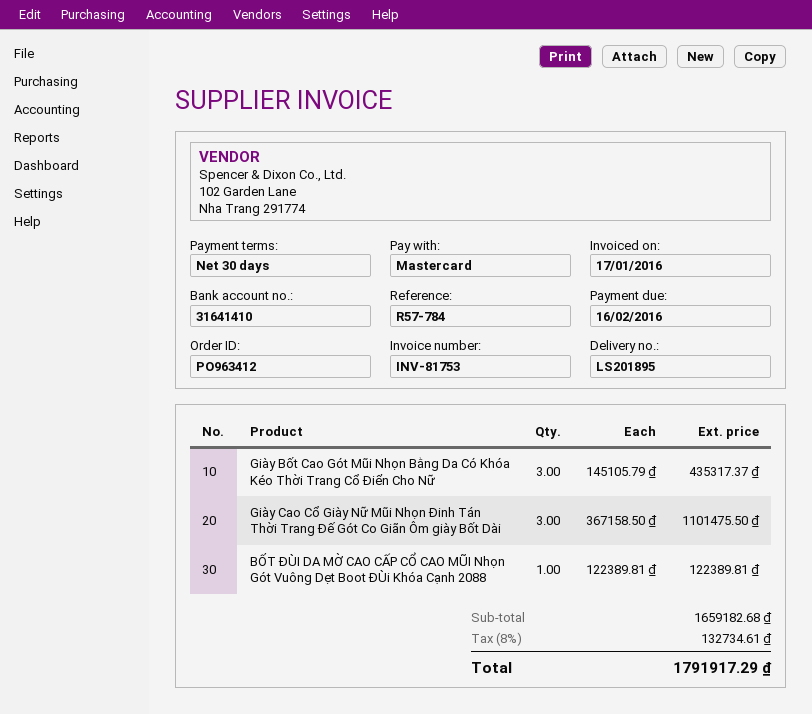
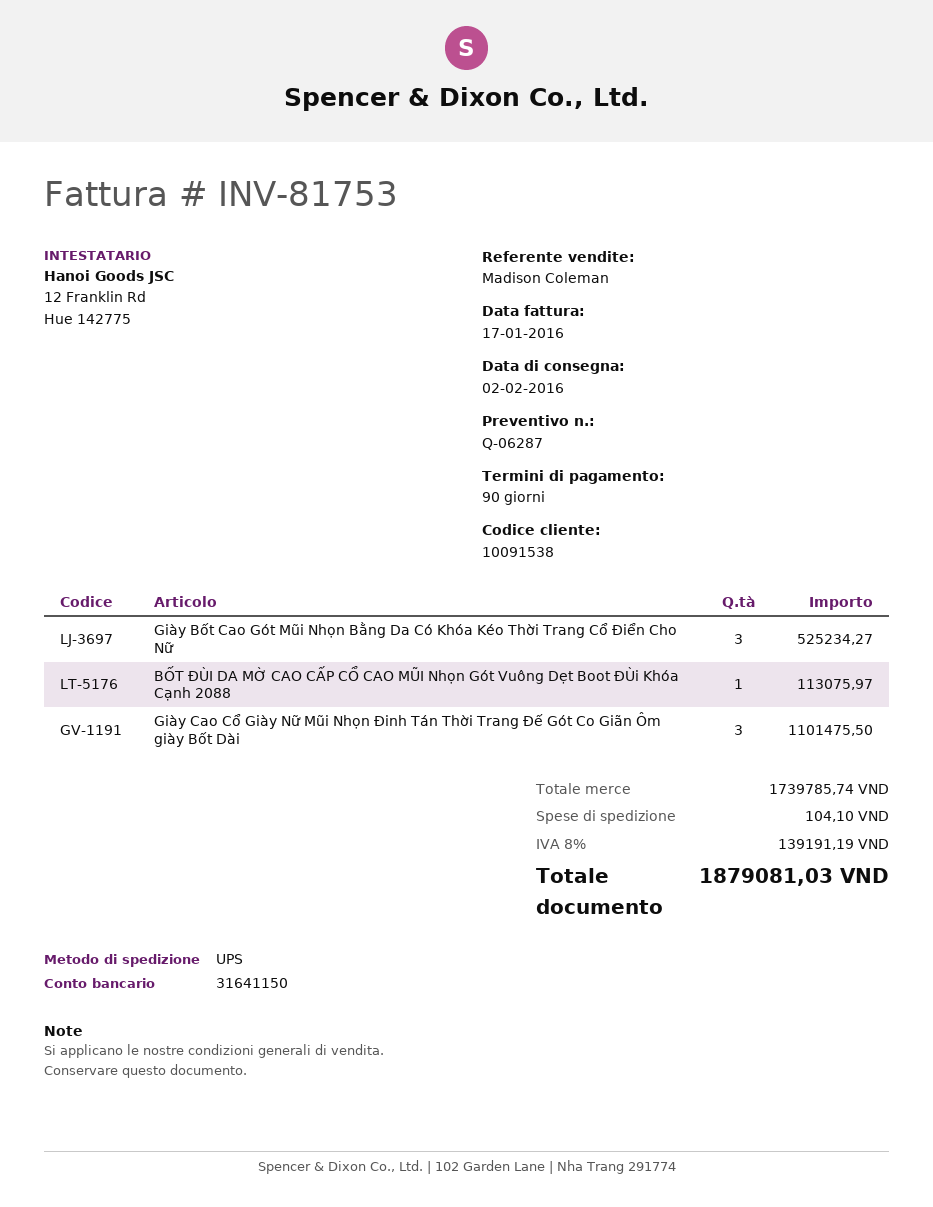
payment terms: 30 days -> 90 days
bank account: 31641410 -> 31641150
Giày Bốt Cao Gót Mũi Nhọn Bằng Da Có Khóa Kéo Thời Trang Cổ Điển Cho Nữ: 3 for 435317.37 -> 3 for 525234.27
BỐT ĐÙI DA MỜ CAO CẤP CỔ CAO MŨI Nhọn Gót Vuông Dẹt Boot ĐÙi Khóa Cạnh 2088: 1 for 122389.81 -> 1 for 113075.97
subtotal: 1659182.68 -> 1739785.74
shipping: none -> 104.10
tax: 8% = 132734.61 -> 8% = 139191.19
total: 1791917.29 -> 1879081.03

